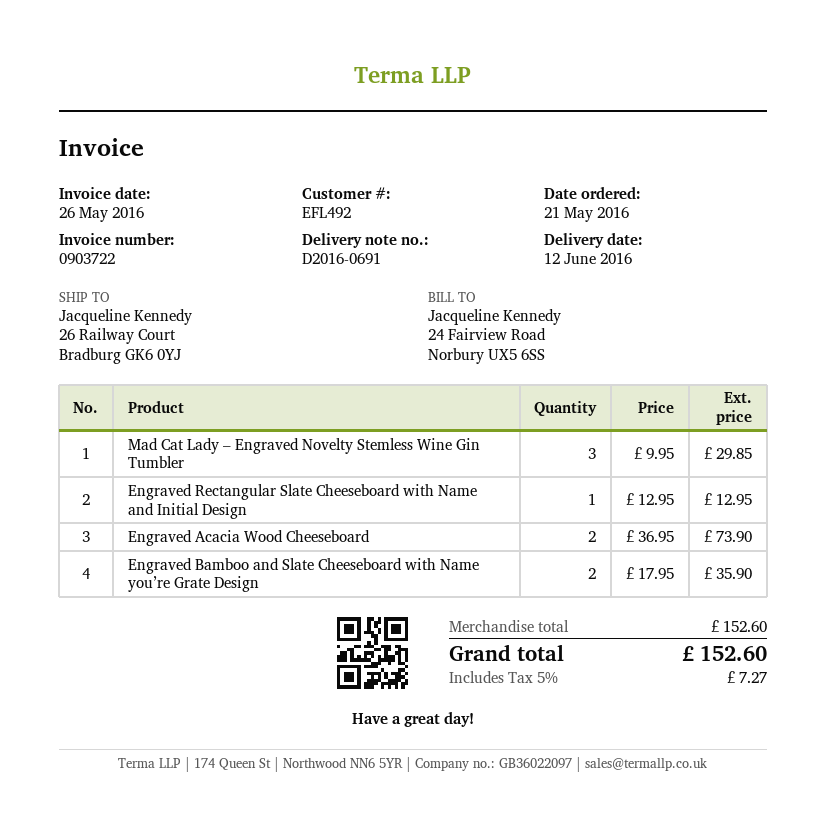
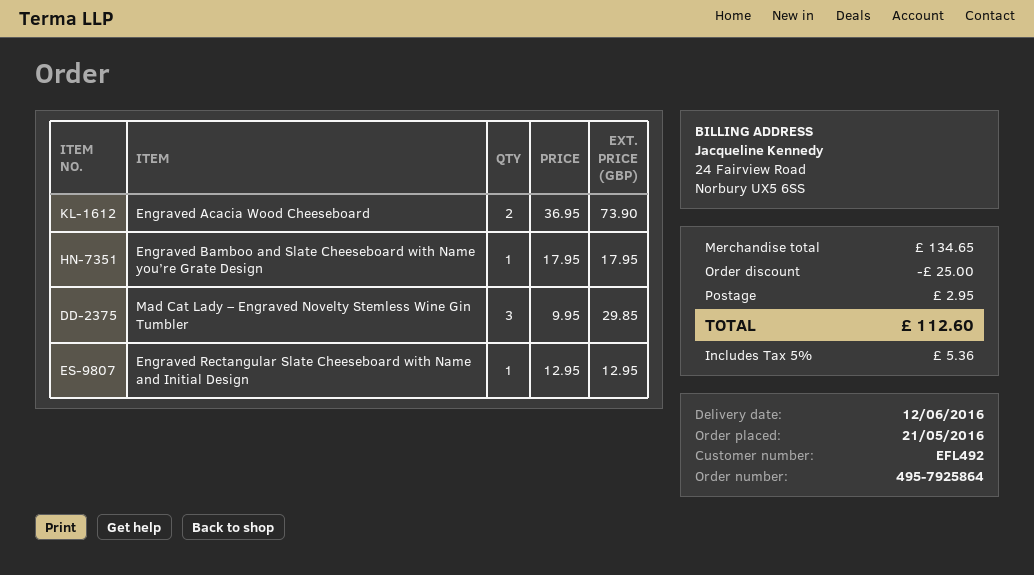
Engraved Bamboo and Slate Cheeseboard with Name you’re Grate Design: 2 x 17.95 = 35.90 -> 1 x 17.95 = 17.95
subtotal: 152.60 -> 134.65
discount: none -> 25.00
shipping: none -> 2.95
tax: 5% = 7.27 -> 5% = 5.36
total: 152.60 -> 112.60

